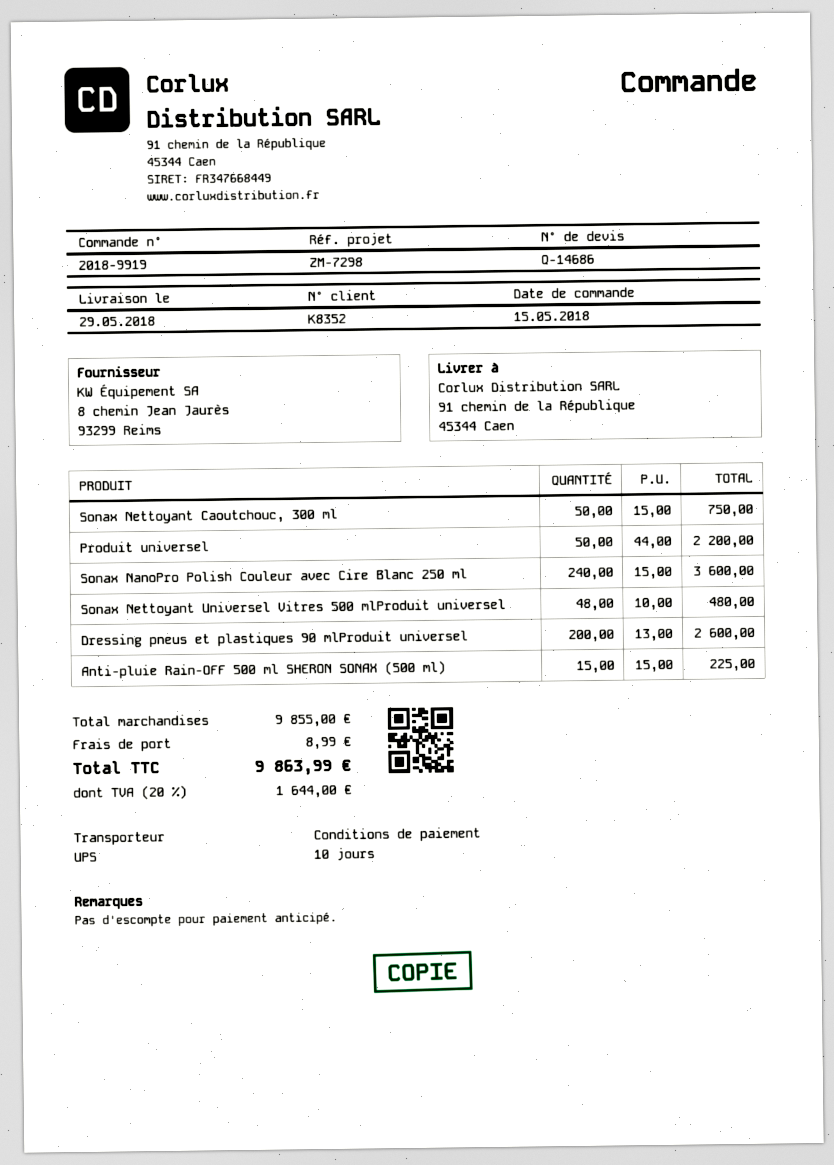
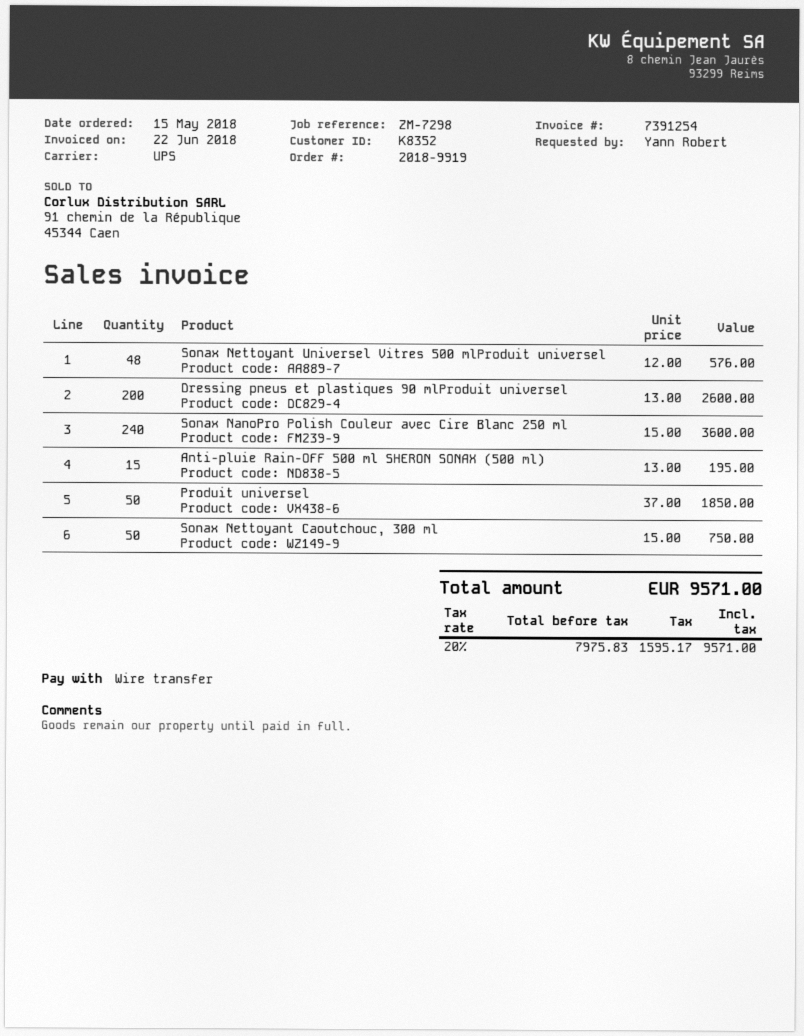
Produit universel: 50 x 44.00 = 2200.00 -> 50 x 37.00 = 1850.00
Sonax Nettoyant Universel Vitres 500 mlProduit universel: 48 x 10.00 = 480.00 -> 48 x 12.00 = 576.00
Anti-pluie Rain-OFF 500 ml SHERON SONAX (500 ml): 15 x 15.00 = 225.00 -> 15 x 13.00 = 195.00
shipping: 8.99 -> none
tax: 20% = 1644.00 -> 20% = 1595.17
total: 9863.99 -> 9571.00

